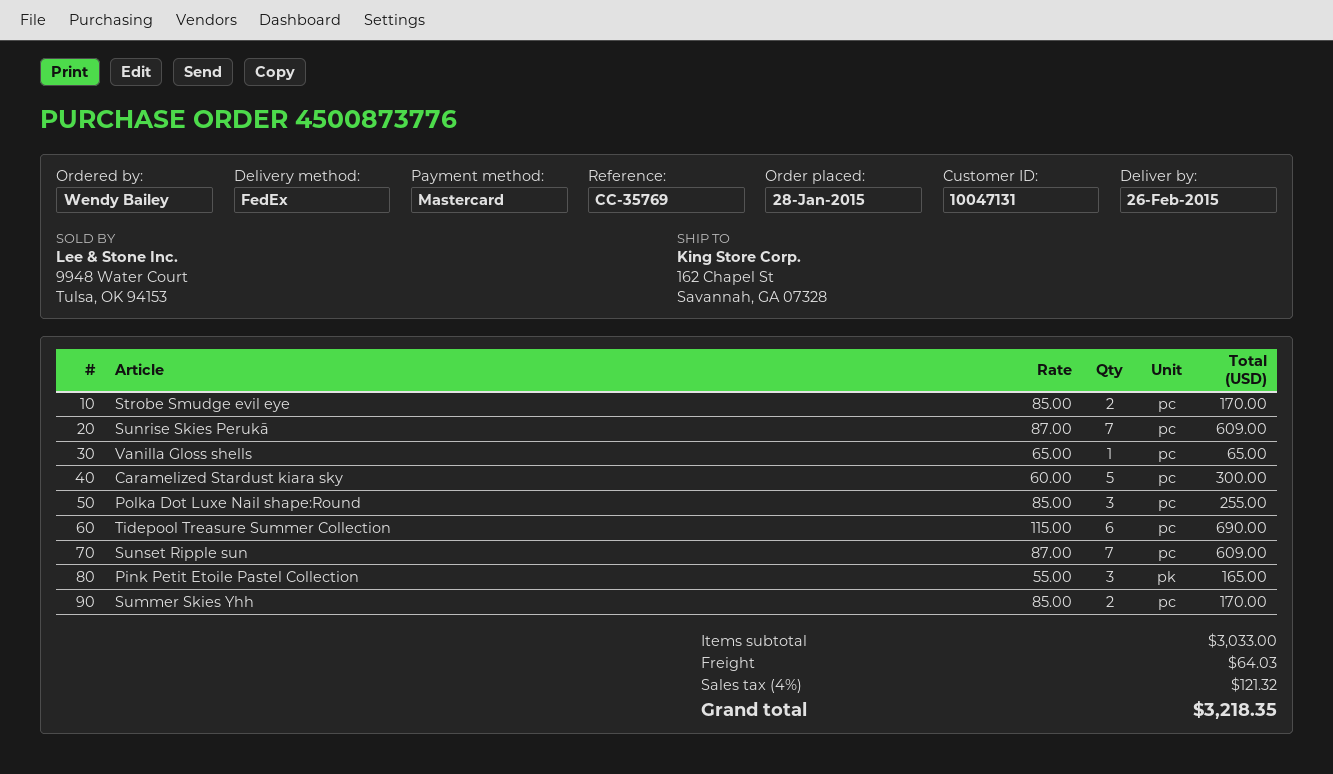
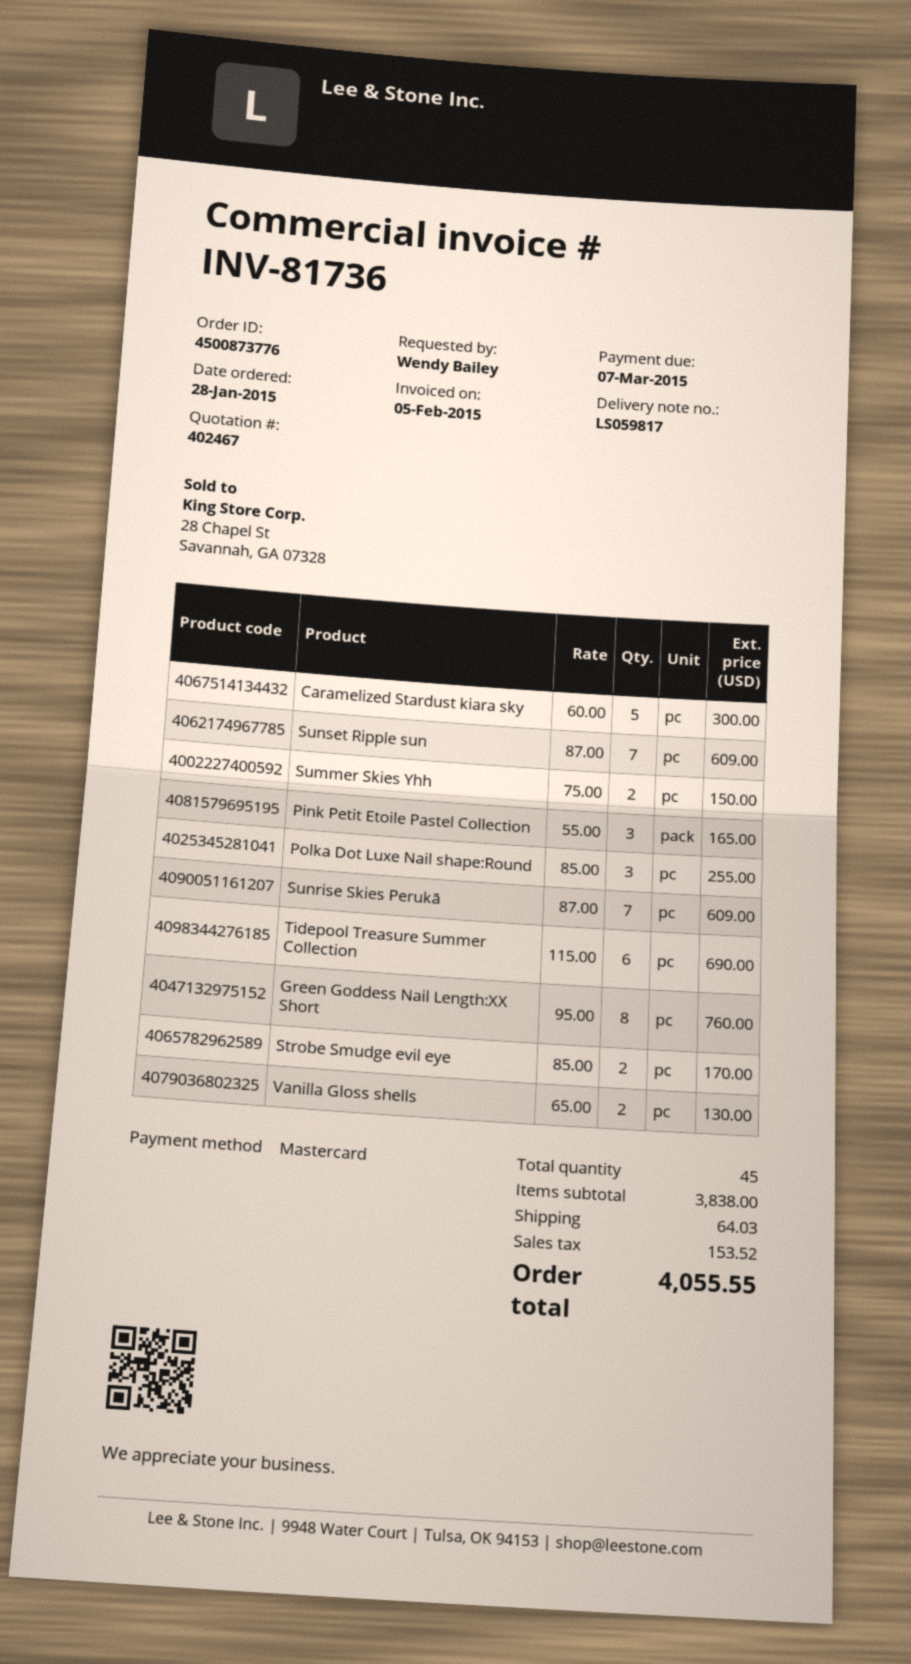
Vanilla Gloss shells: 1 x 65.00 = 65.00 -> 2 x 65.00 = 130.00
Summer Skies Yhh: 2 x 85.00 = 170.00 -> 2 x 75.00 = 150.00
Green Goddess Nail Length:XX Short: none -> 8 x 95.00 = 760.00
subtotal: 3033.00 -> 3838.00
tax: 121.32 -> 153.52
total: 3218.35 -> 4055.55

